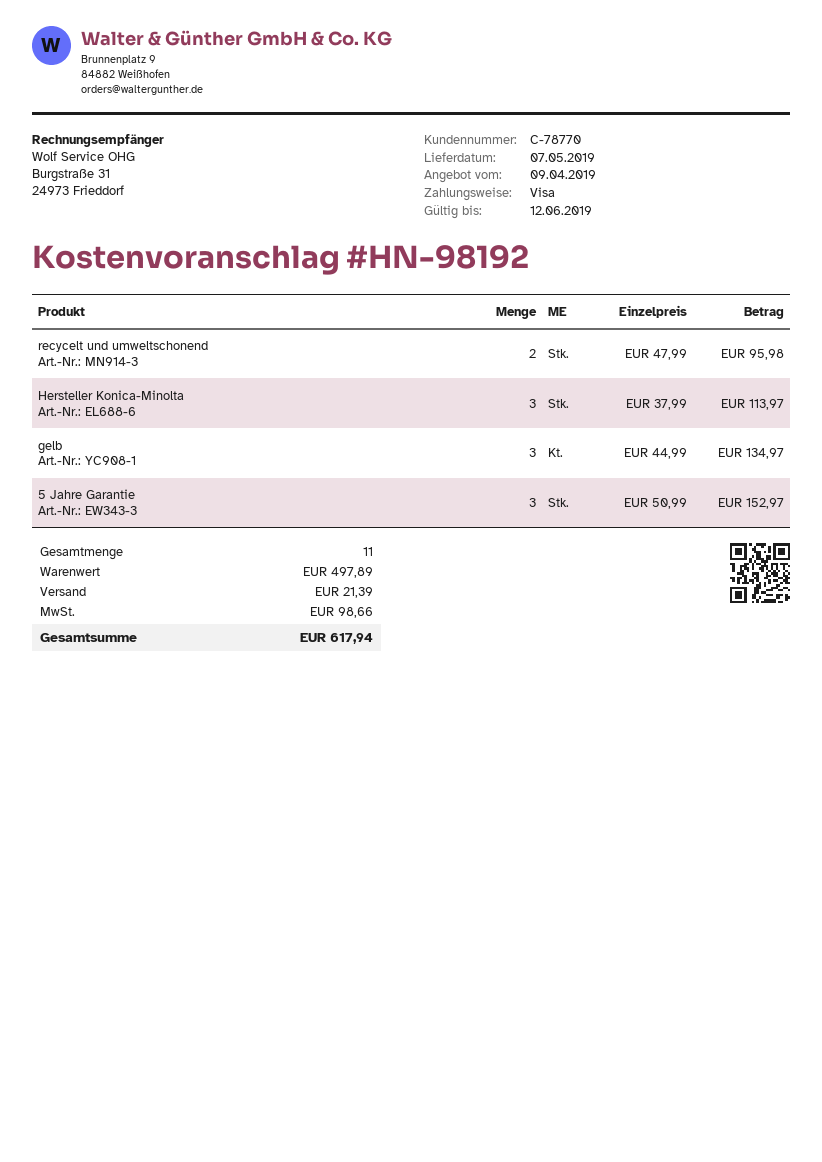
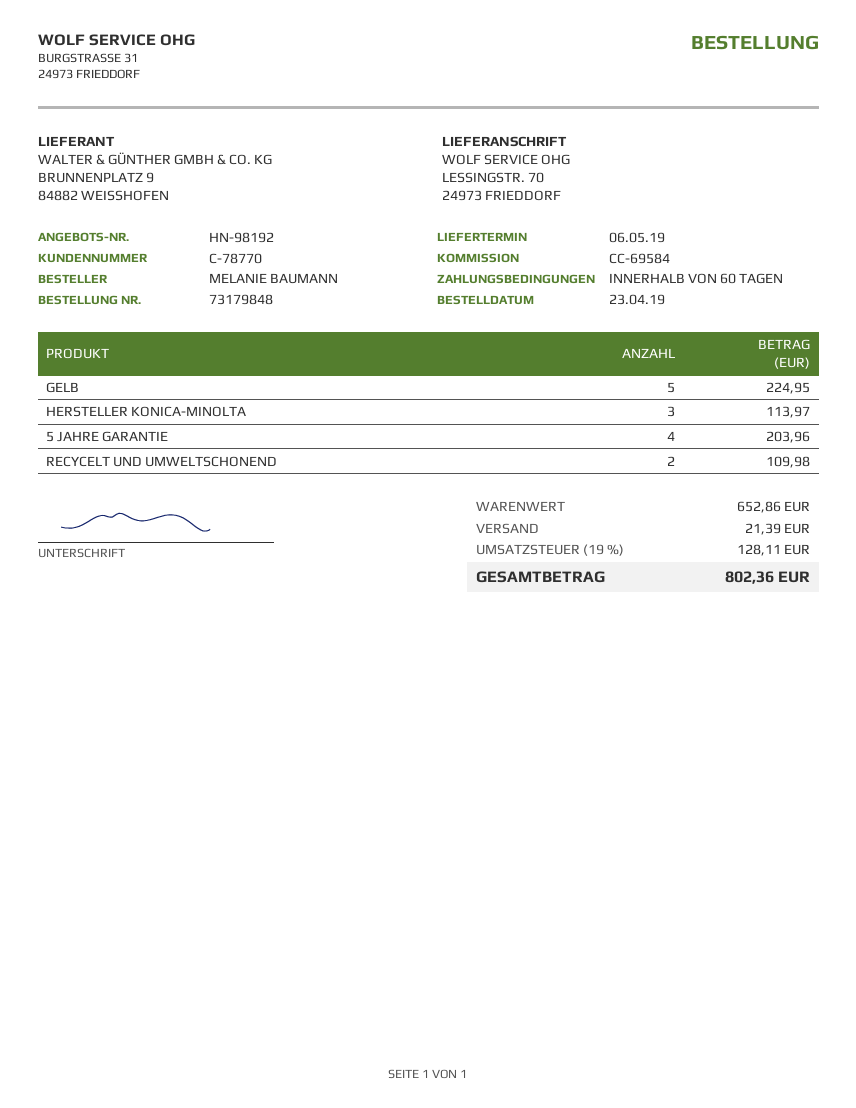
delivery date: 2019-05-07 -> 2019-05-06
recycelt und umweltschonend: 2 for 95.98 -> 2 for 109.98
gelb: 3 for 134.97 -> 5 for 224.95
5 Jahre Garantie: 3 for 152.97 -> 4 for 203.96
subtotal: 497.89 -> 652.86
tax: 98.66 -> 128.11
total: 617.94 -> 802.36

